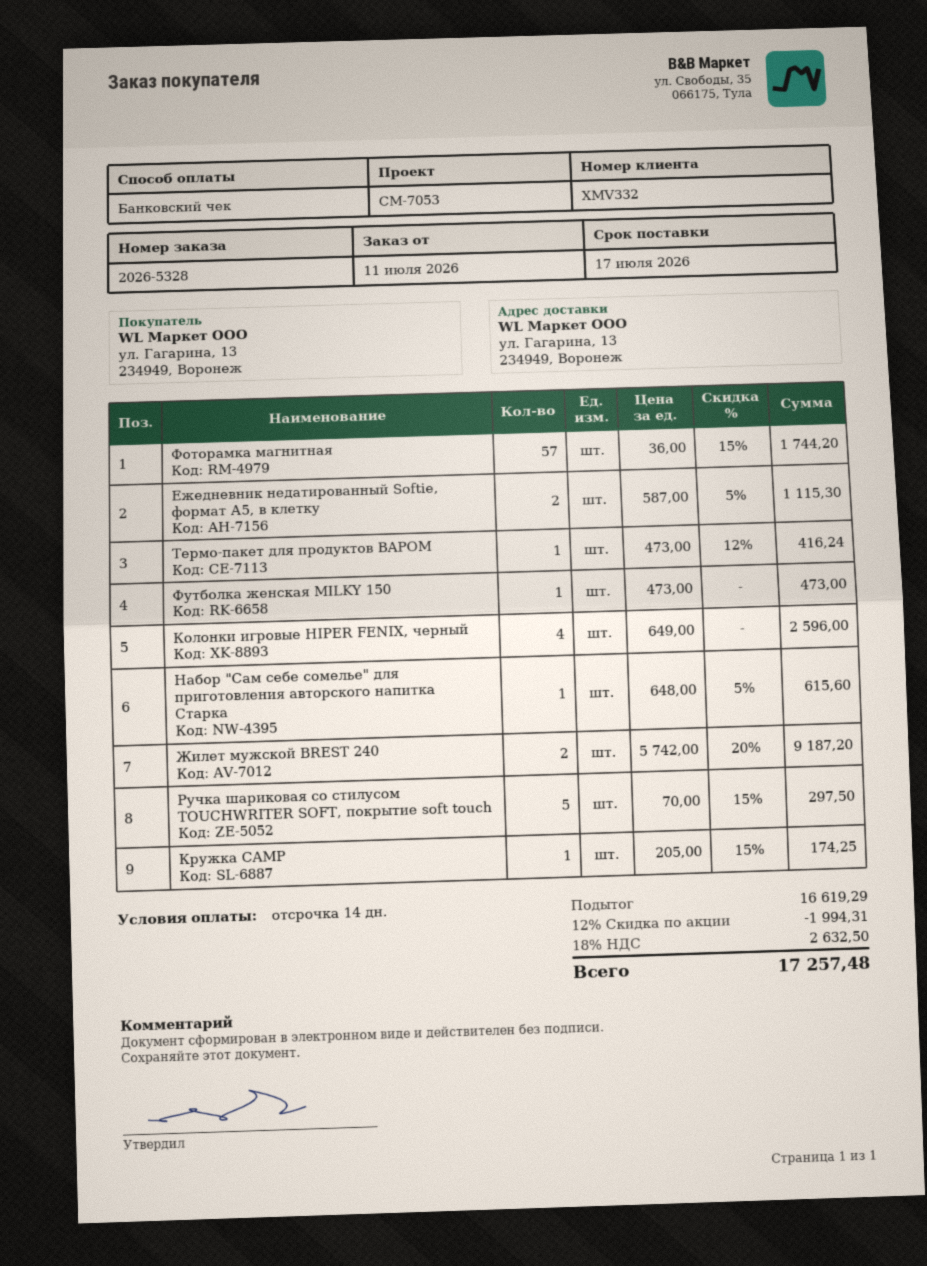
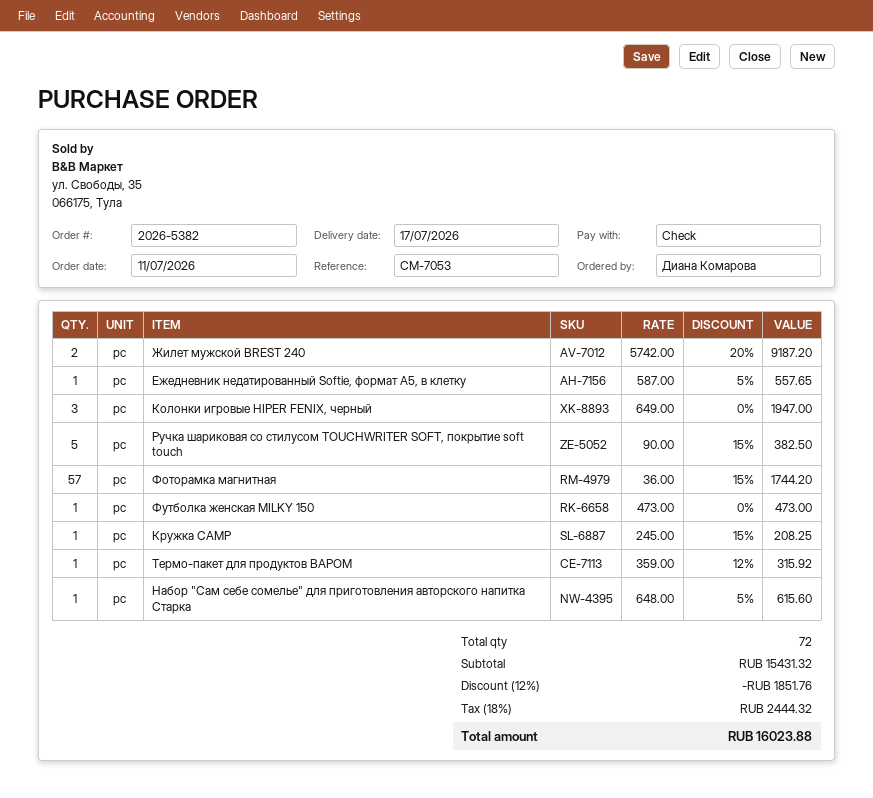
order number: 2026-5328 -> 2026-5382
Ежедневник недатированный Softie, формат А5, в клетку: 2 x 587.00 - 5% = 1115.30 -> 1 x 587.00 - 5% = 557.65
Термо-пакет для продуктов BAPOM: 1 x 473.00 - 12% = 416.24 -> 1 x 359.00 - 12% = 315.92
Колонки игровые HIPER FENIX, черный: 4 x 649.00 = 2596.00 -> 3 x 649.00 = 1947.00
Ручка шариковая со стилусом TOUCHWRITER SOFT, покрытие soft touch: 5 x 70.00 - 15% = 297.50 -> 5 x 90.00 - 15% = 382.50
Кружка CAMP: 1 x 205.00 - 15% = 174.25 -> 1 x 245.00 - 15% = 208.25
subtotal: 16619.29 -> 15431.32
discount: 12% = 1994.31 -> 12% = 1851.76
tax: 18% = 2632.50 -> 18% = 2444.32
total: 17257.48 -> 16023.88

